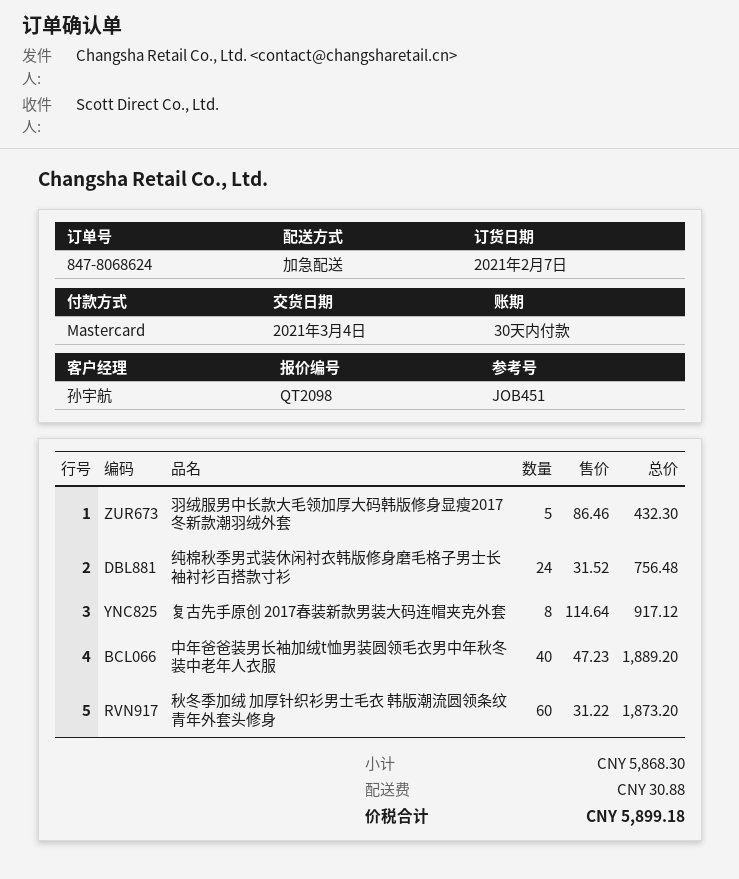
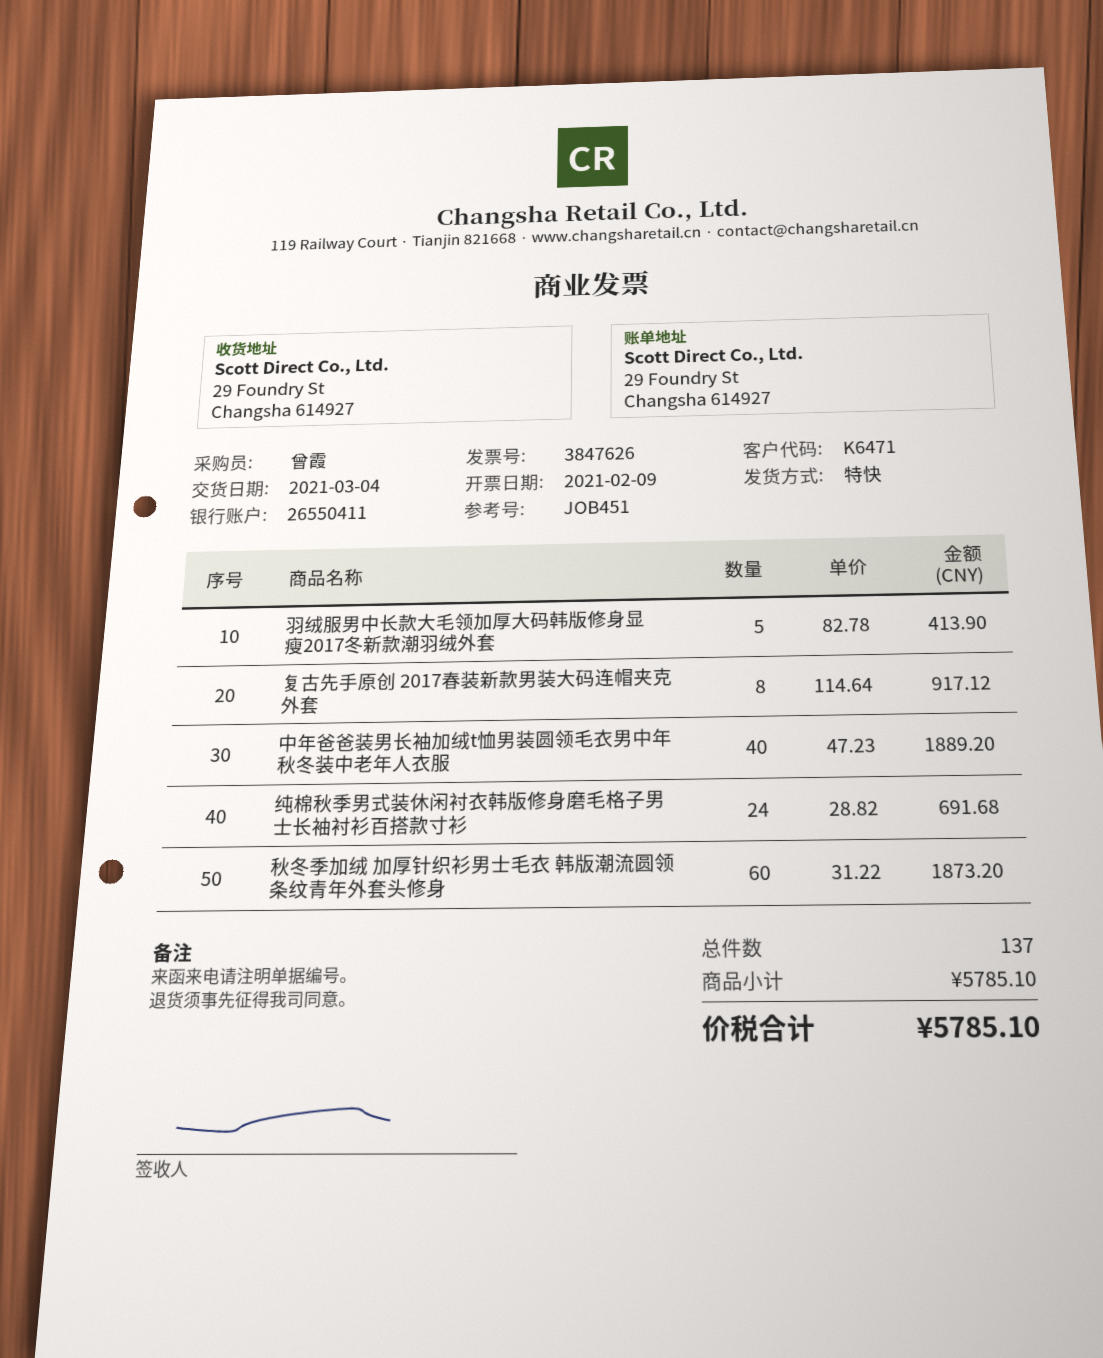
羽绒服男中长款大毛领加厚大码韩版修身显瘦2017冬新款潮羽绒外套: 5 x 86.46 = 432.30 -> 5 x 82.78 = 413.90
纯棉秋季男式装休闲衬衣韩版修身磨毛格子男士长袖衬衫百搭款寸衫: 24 x 31.52 = 756.48 -> 24 x 28.82 = 691.68
subtotal: 5868.30 -> 5785.10
shipping: 30.88 -> none
total: 5899.18 -> 5785.10

